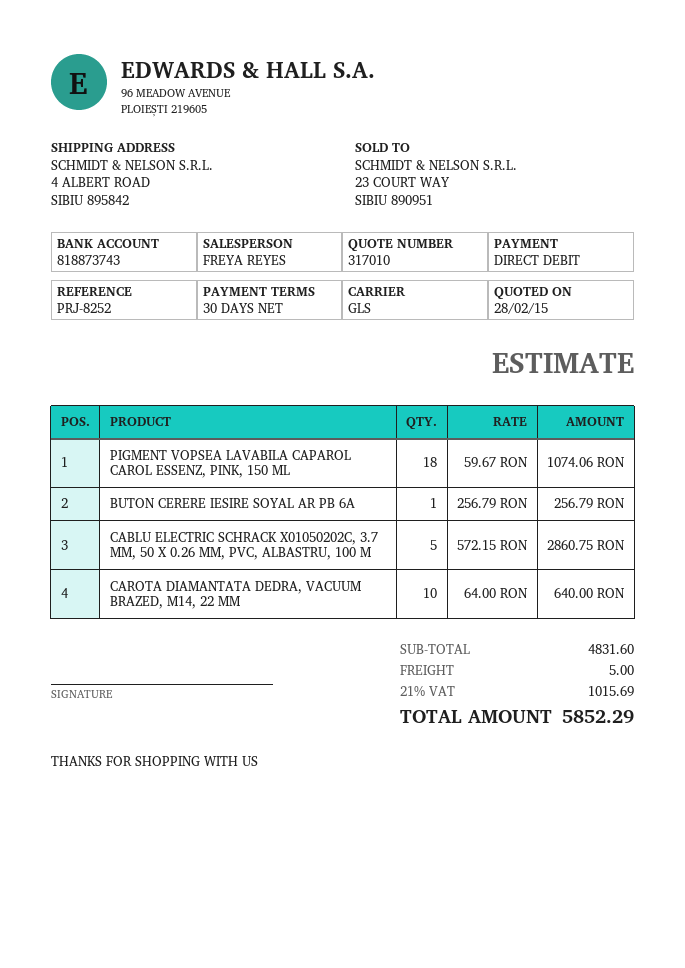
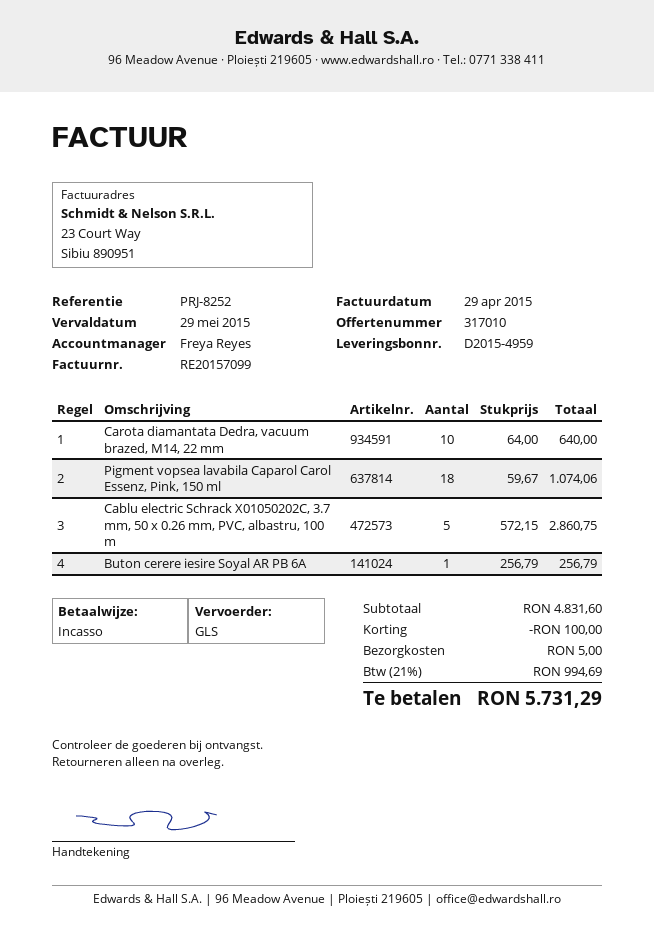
discount: none -> 100.00
tax: 21% = 1015.69 -> 21% = 994.69
total: 5852.29 -> 5731.29

